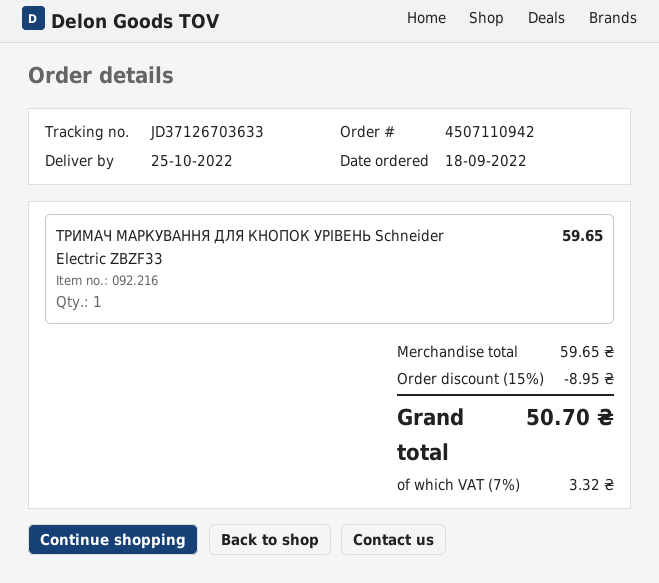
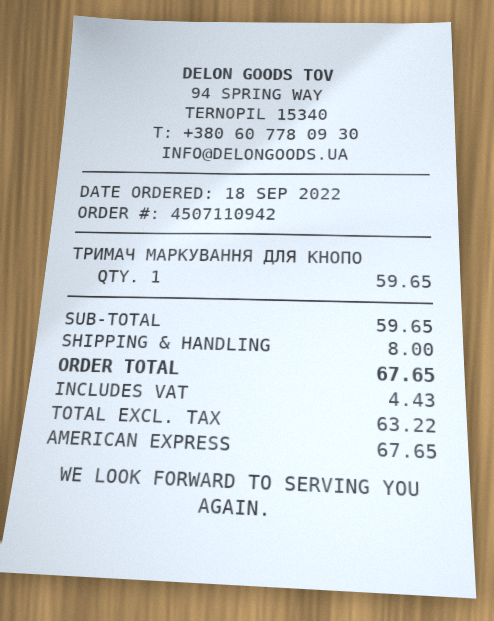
discount: 15% = 8.95 -> none
shipping: none -> 8.00
tax: 3.32 -> 4.43
total: 50.70 -> 67.65

